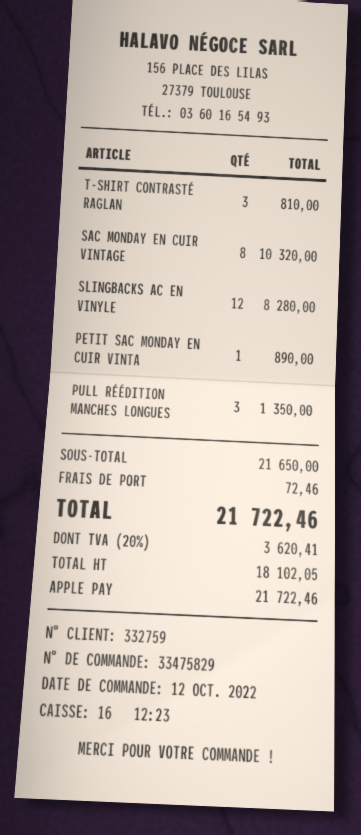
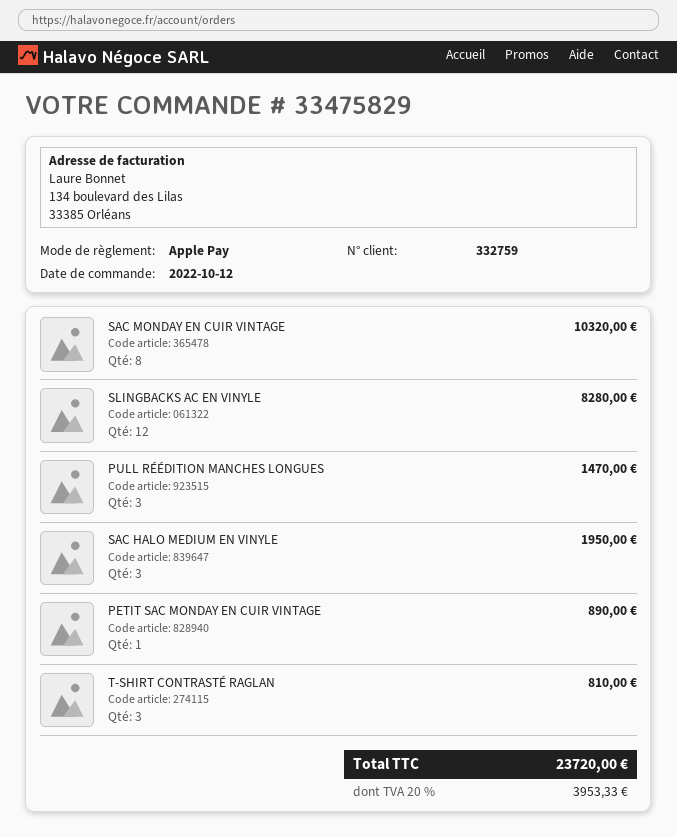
PULL RÉÉDITION MANCHES LONGUES: 3 for 1350.00 -> 3 for 1470.00
SAC HALO MEDIUM EN VINYLE: none -> 3 for 1950.00
shipping: 72.46 -> none
tax: 20% = 3620.41 -> 20% = 3953.33
total: 21722.46 -> 23720.00

